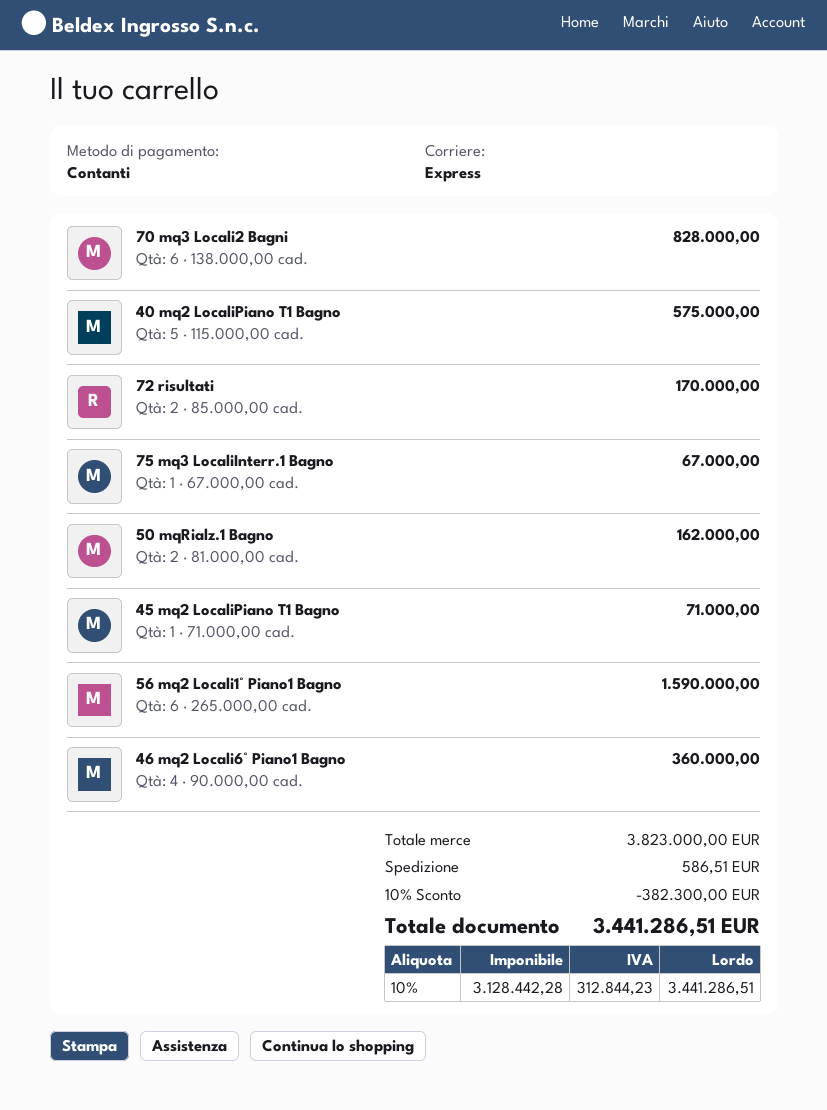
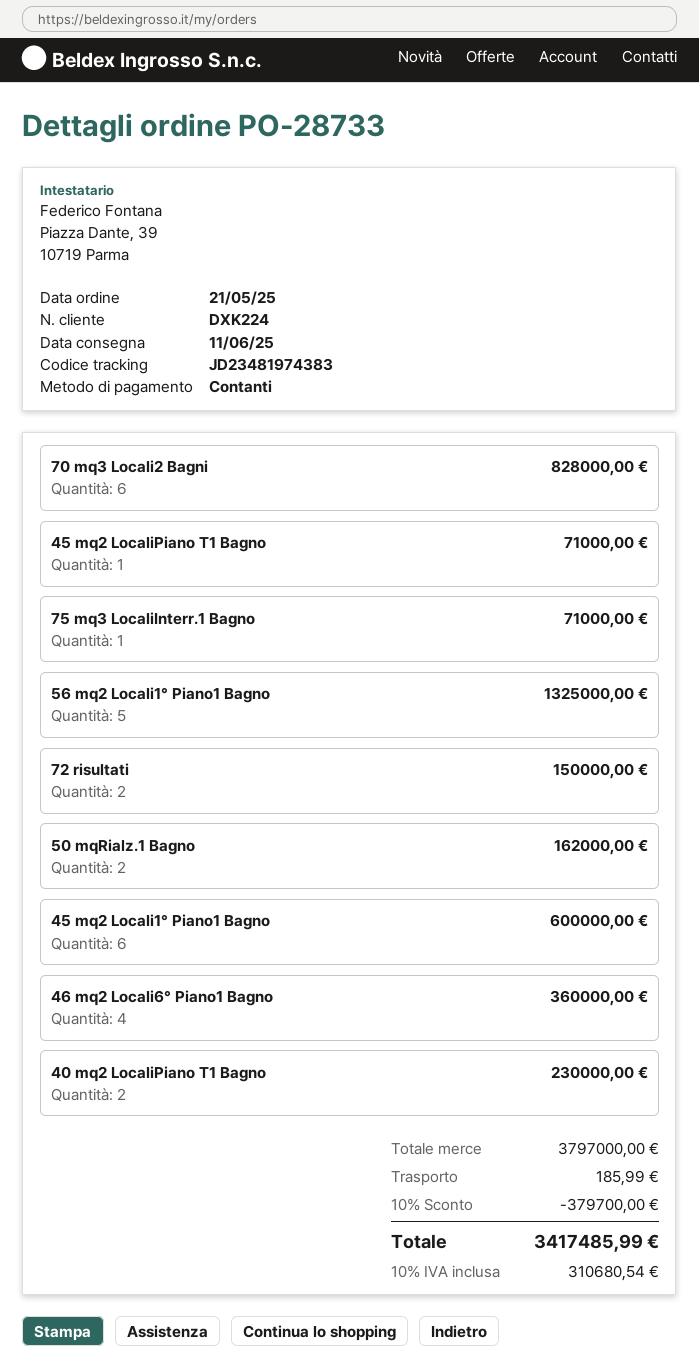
40 mq2 LocaliPiano T1 Bagno: 5 for 575000.00 -> 2 for 230000.00
72 risultati: 2 for 170000.00 -> 2 for 150000.00
75 mq3 LocaliInterr.1 Bagno: 1 for 67000.00 -> 1 for 71000.00
56 mq2 Locali1° Piano1 Bagno: 6 for 1590000.00 -> 5 for 1325000.00
45 mq2 Locali1° Piano1 Bagno: none -> 6 for 600000.00
subtotal: 3823000.00 -> 3797000.00
discount: 10% = 382300.00 -> 10% = 379700.00
shipping: 586.51 -> 185.99
tax: 10% = 312844.23 -> 10% = 310680.54
total: 3441286.51 -> 3417485.99

